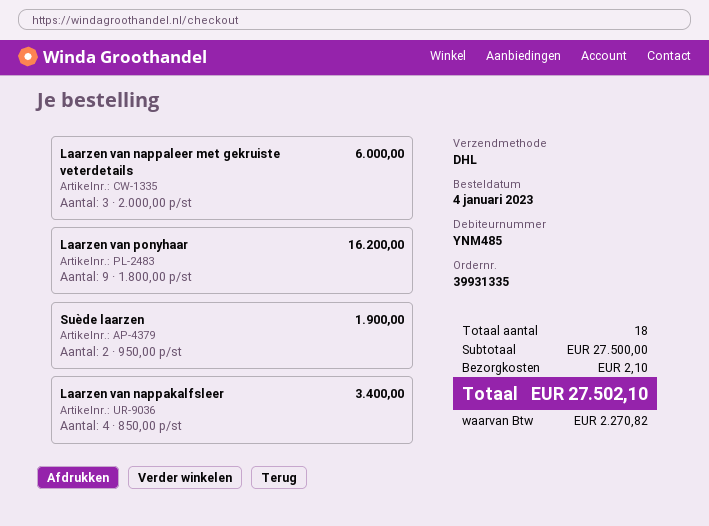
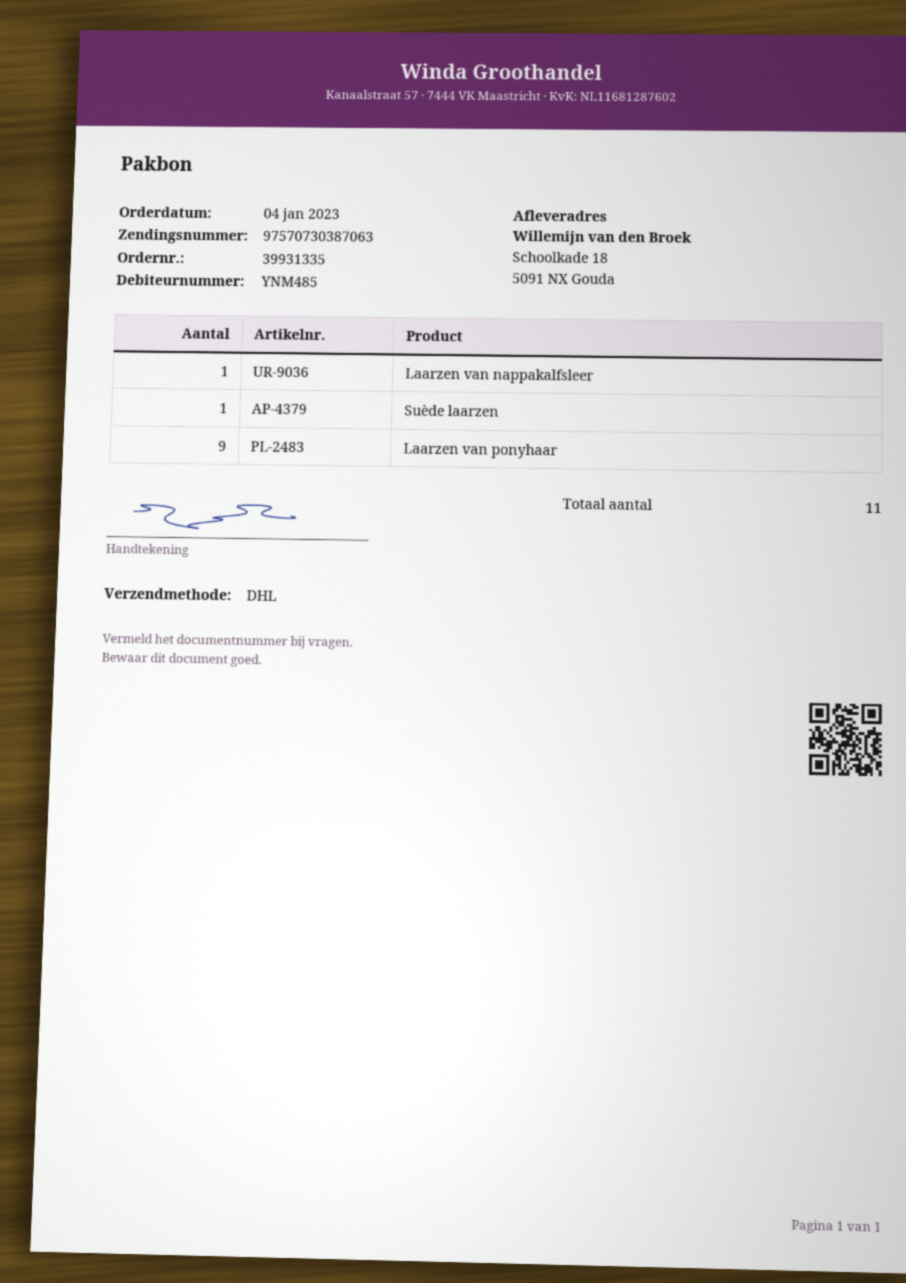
Laarzen van nappaleer met gekruiste veterdetails: 3 -> none
Suède laarzen: 2 -> 1
Laarzen van nappakalfsleer: 4 -> 1
total quantity: 18 -> 11

